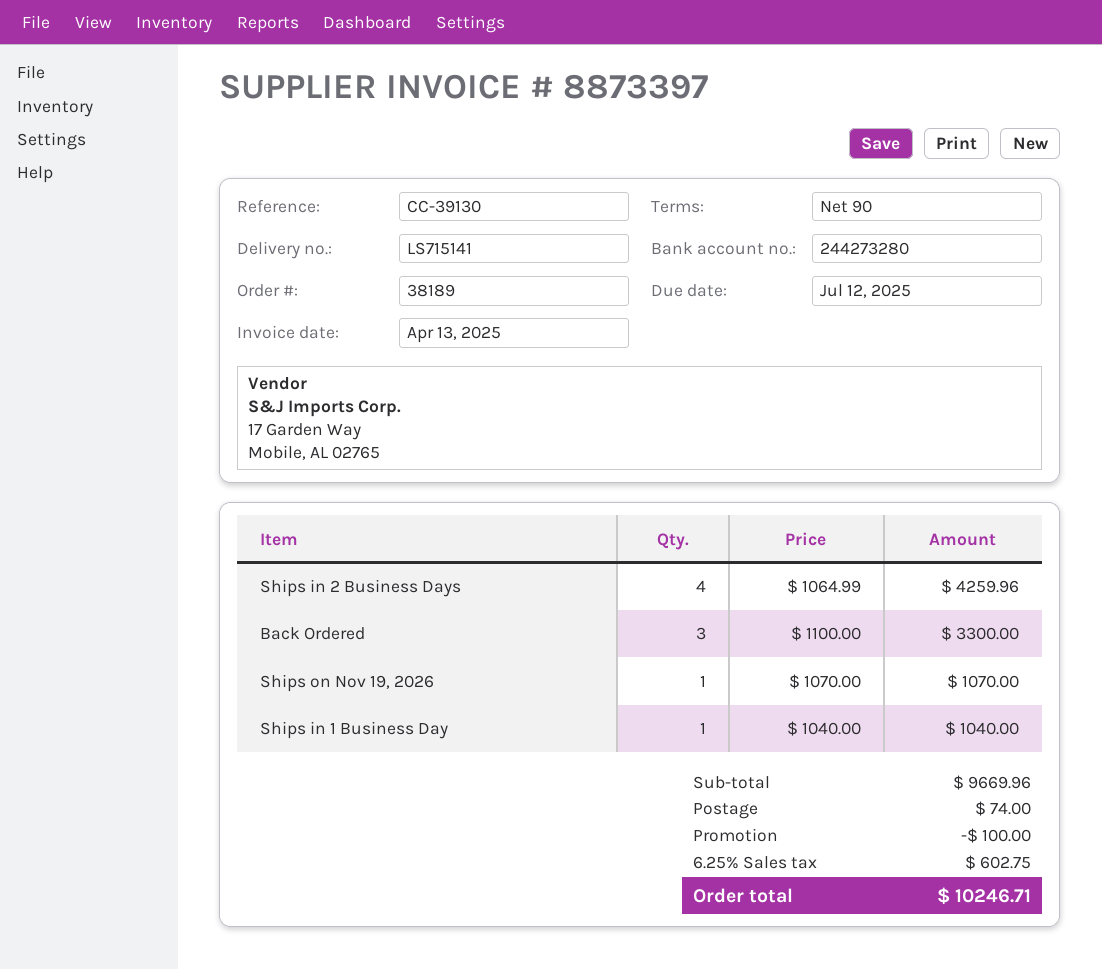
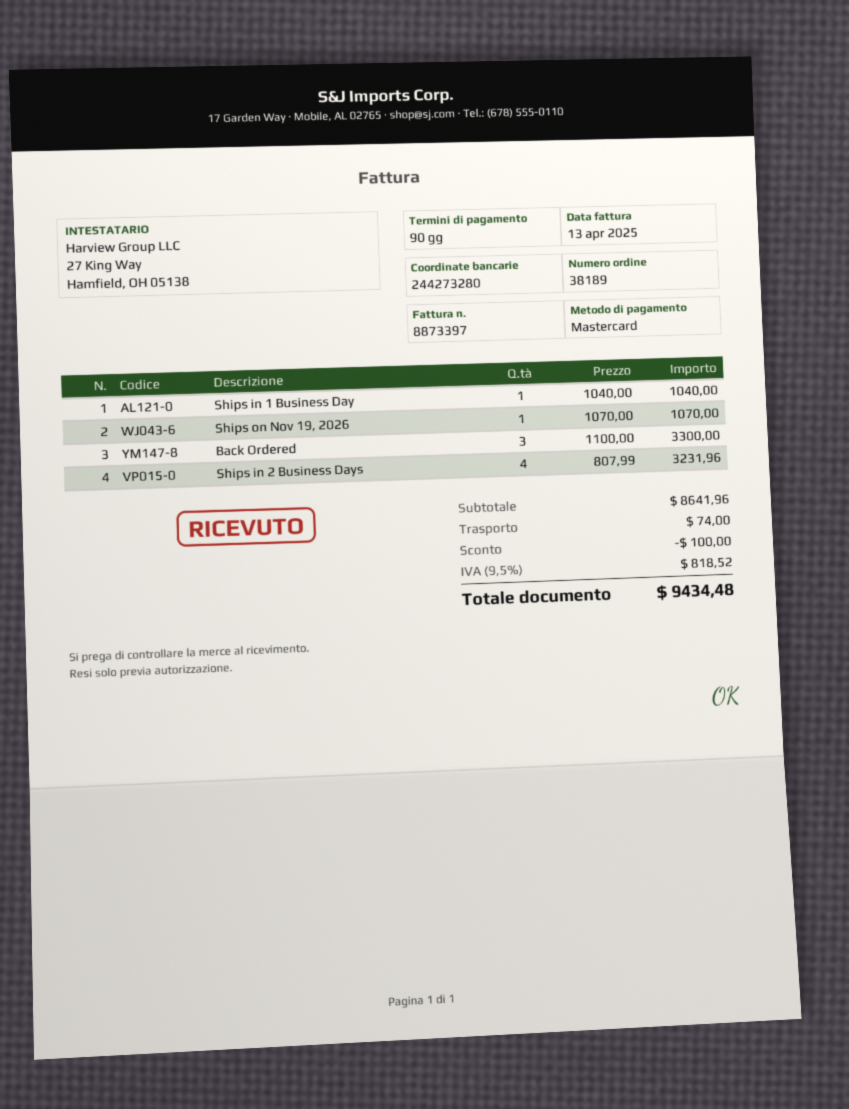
Ships in 2 Business Days: 4 x 1064.99 = 4259.96 -> 4 x 807.99 = 3231.96
subtotal: 9669.96 -> 8641.96
tax: 6.25% = 602.75 -> 9.5% = 818.52
total: 10246.71 -> 9434.48

